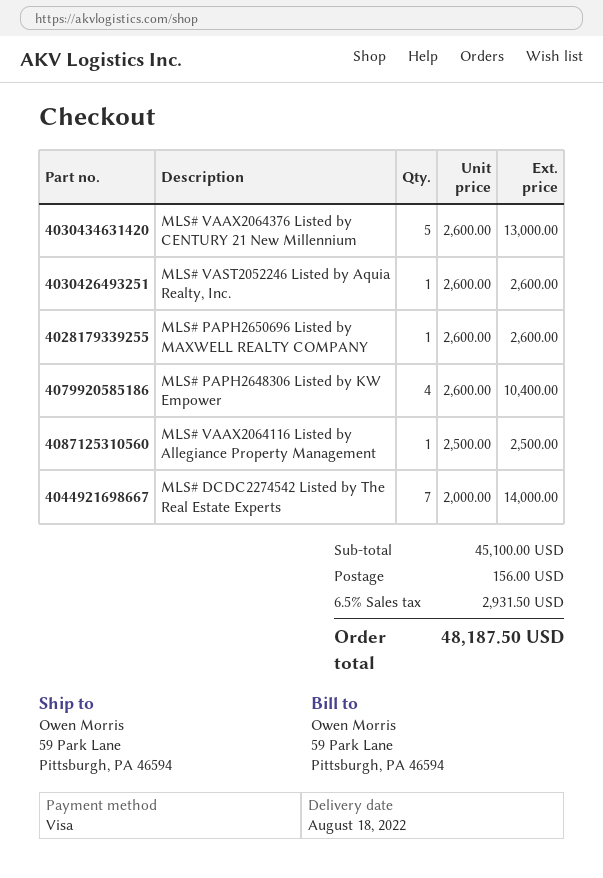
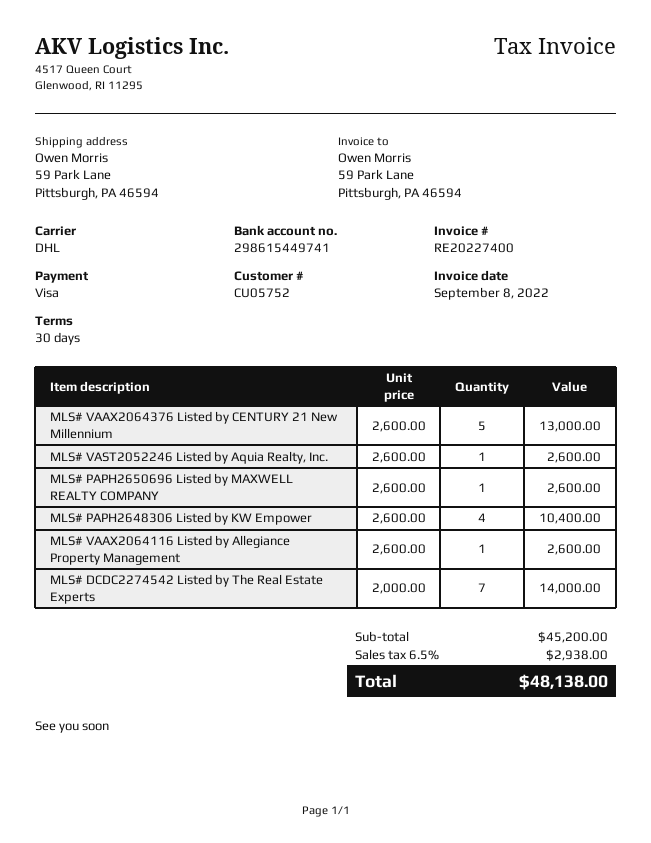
MLS# VAAX2064116 Listed by Allegiance Property Management: 1 x 2500.00 = 2500.00 -> 1 x 2600.00 = 2600.00
subtotal: 45100.00 -> 45200.00
shipping: 156.00 -> none
tax: 6.5% = 2931.50 -> 6.5% = 2938.00
total: 48187.50 -> 48138.00

